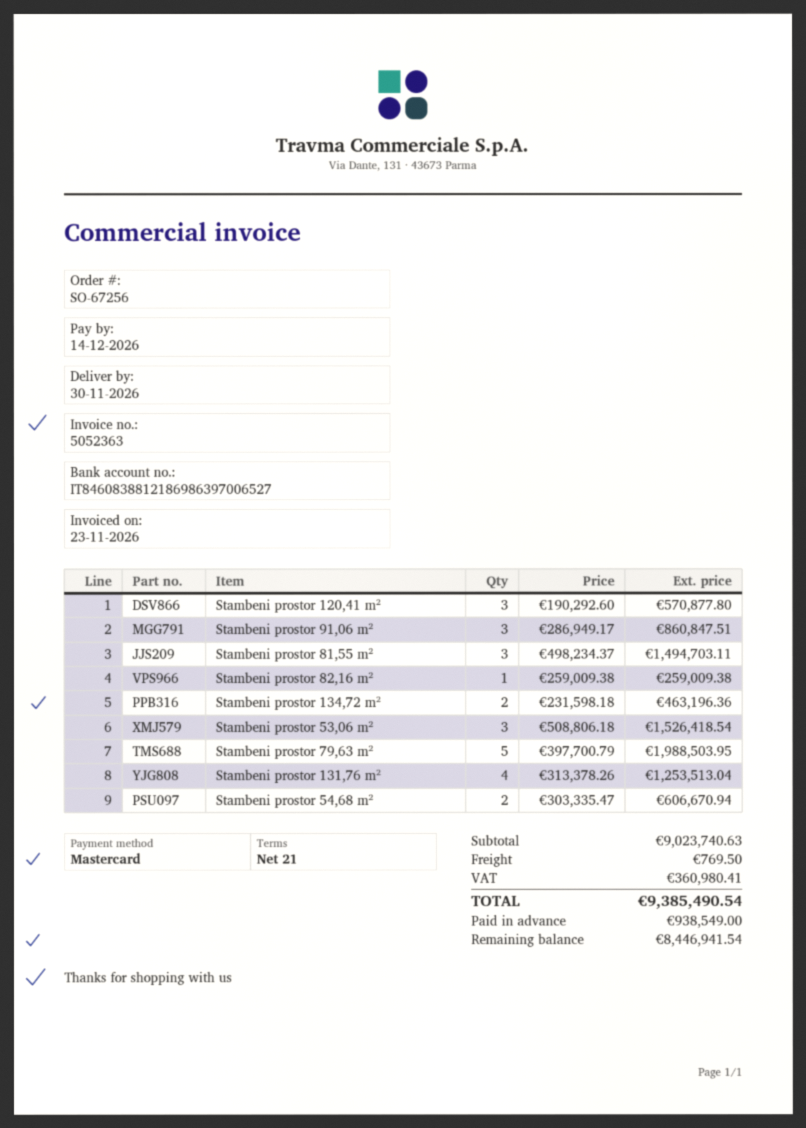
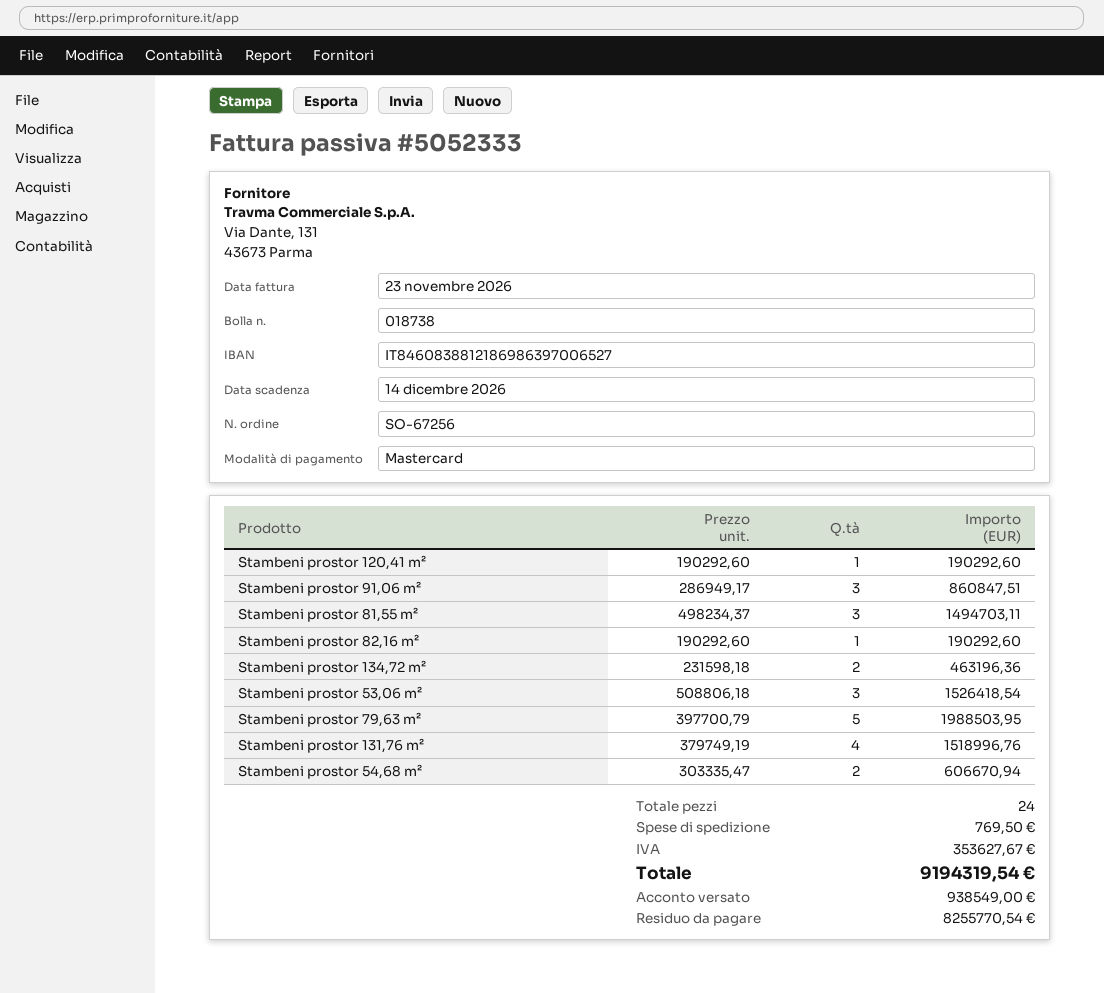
invoice number: 5052363 -> 5052333
Stambeni prostor 120,41 m²: 3 x 190292.60 = 570877.80 -> 1 x 190292.60 = 190292.60
Stambeni prostor 82,16 m²: 1 x 259009.38 = 259009.38 -> 1 x 190292.60 = 190292.60
Stambeni prostor 131,76 m²: 4 x 313378.26 = 1253513.04 -> 4 x 379749.19 = 1518996.76
tax: 360980.41 -> 353627.67
total: 9385490.54 -> 9194319.54
balance: 8446941.54 -> 8255770.54

